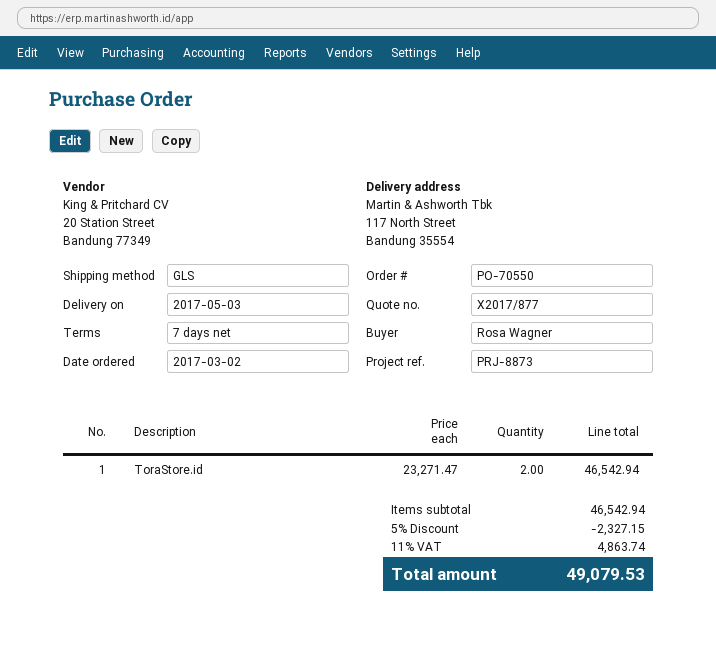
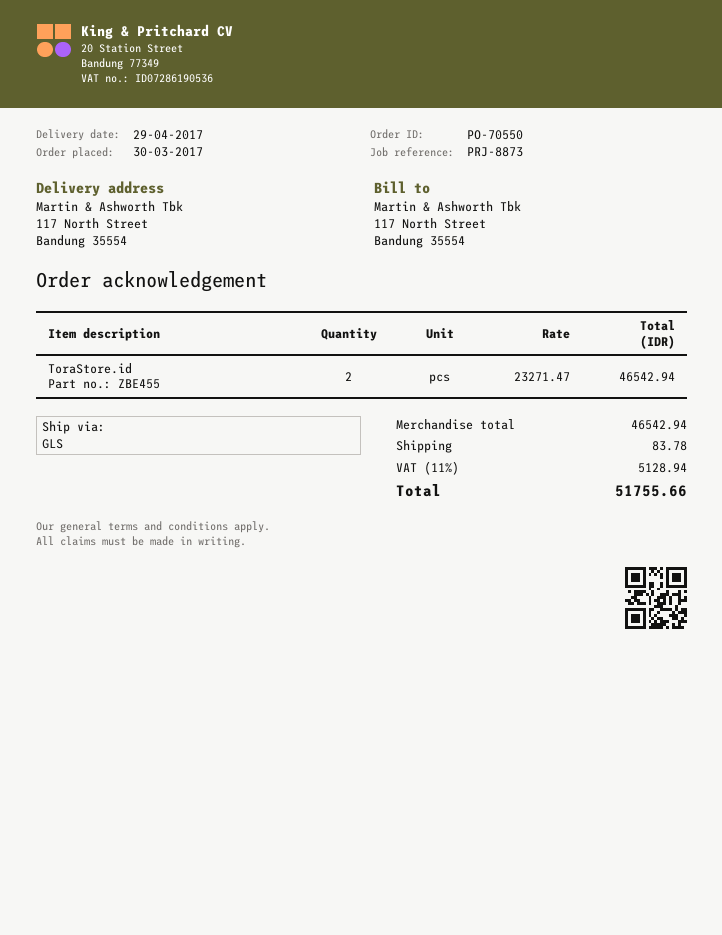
order date: 2017-03-02 -> 2017-03-30
delivery date: 2017-05-03 -> 2017-04-29
discount: 5% = 2327.15 -> none
shipping: none -> 83.78
tax: 11% = 4863.74 -> 11% = 5128.94
total: 49079.53 -> 51755.66

